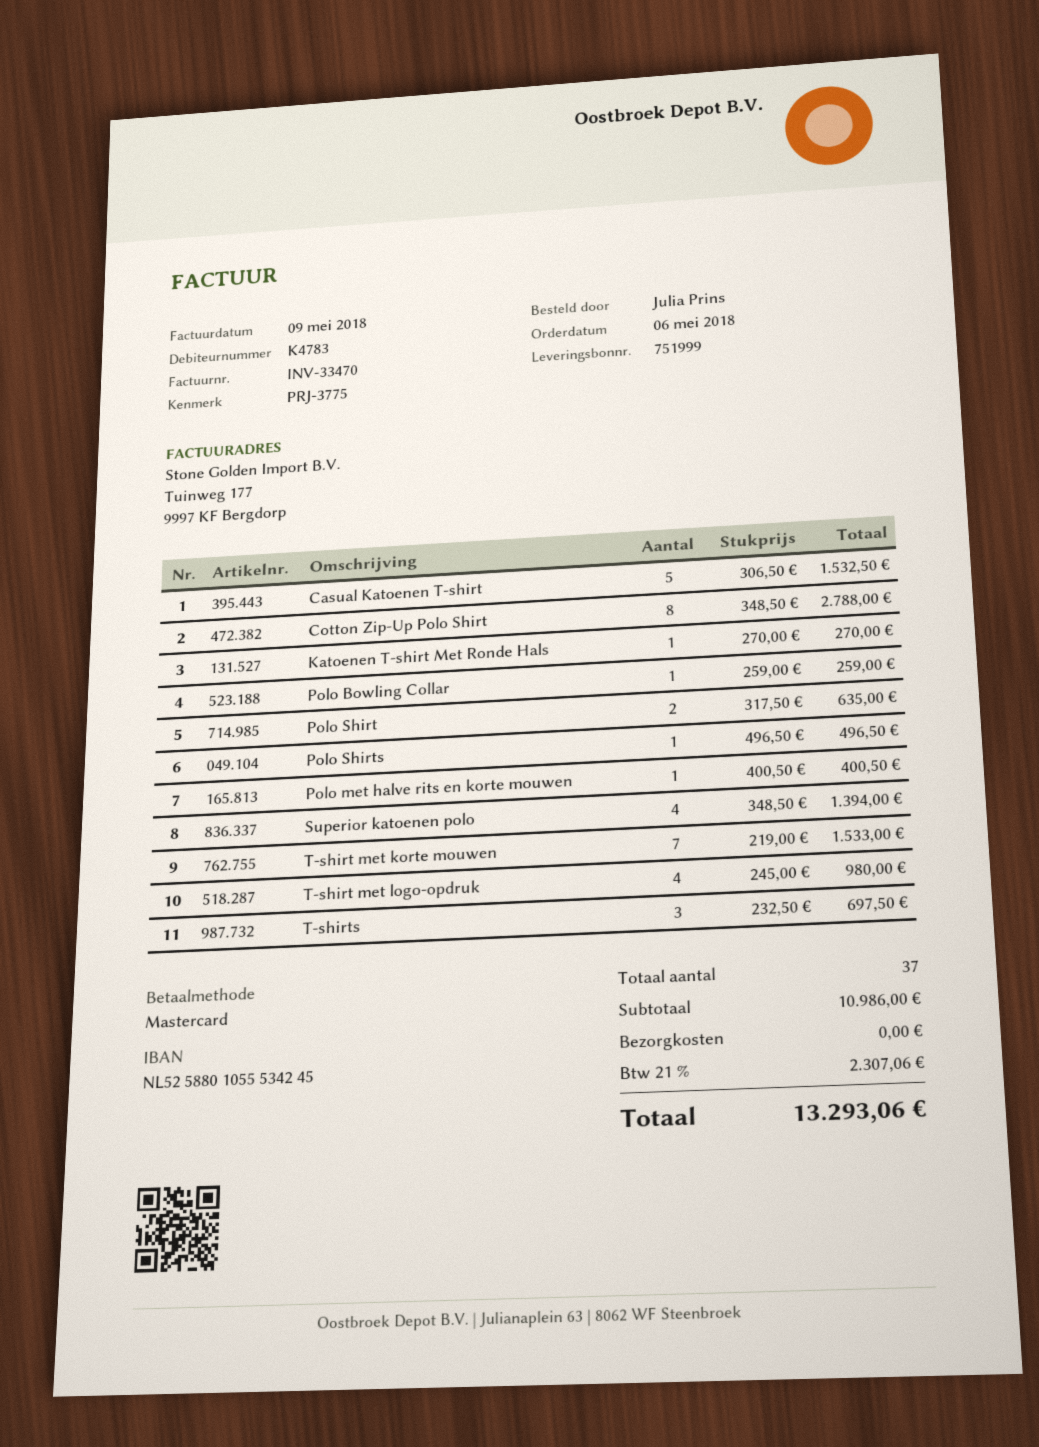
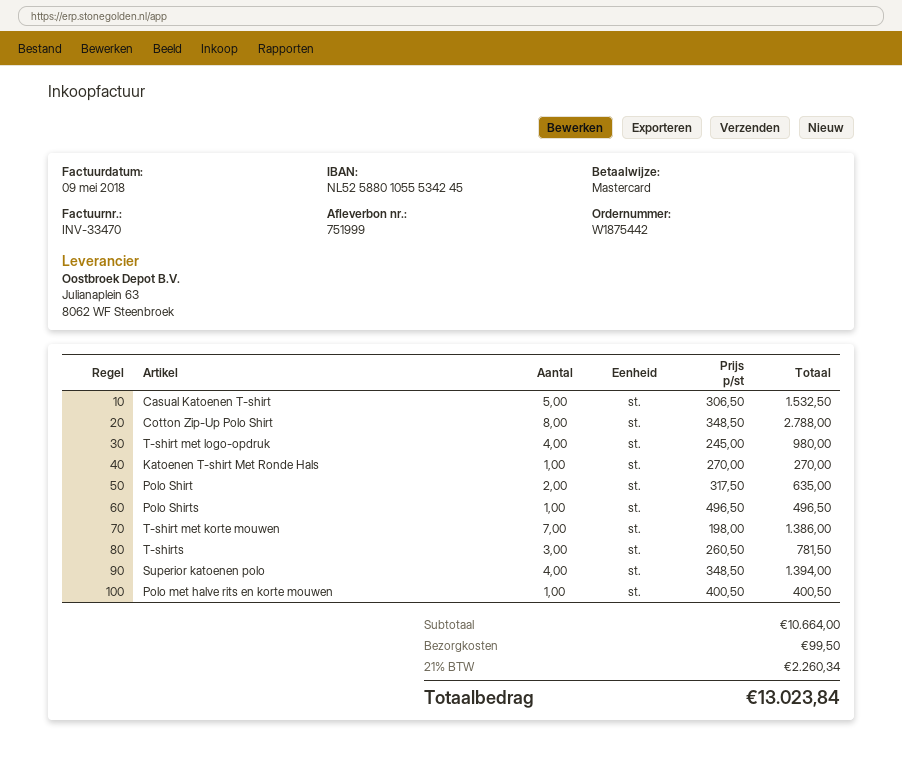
Polo Bowling Collar: 1 x 259.00 = 259.00 -> none
T-shirt met korte mouwen: 7 x 219.00 = 1533.00 -> 7 x 198.00 = 1386.00
T-shirts: 3 x 232.50 = 697.50 -> 3 x 260.50 = 781.50
subtotal: 10986.00 -> 10664.00
shipping: 0.00 -> 99.50
tax: 21% = 2307.06 -> 21% = 2260.34
total: 13293.06 -> 13023.84

